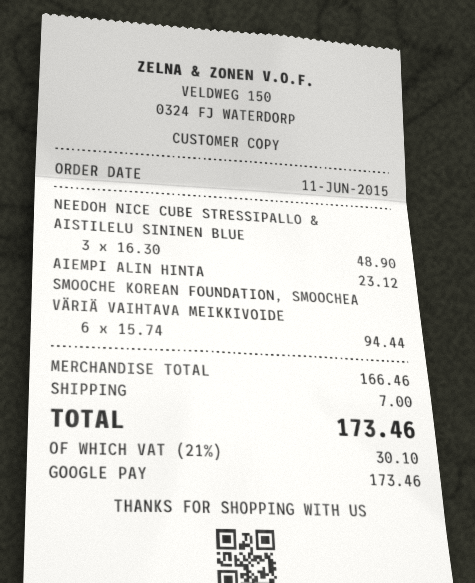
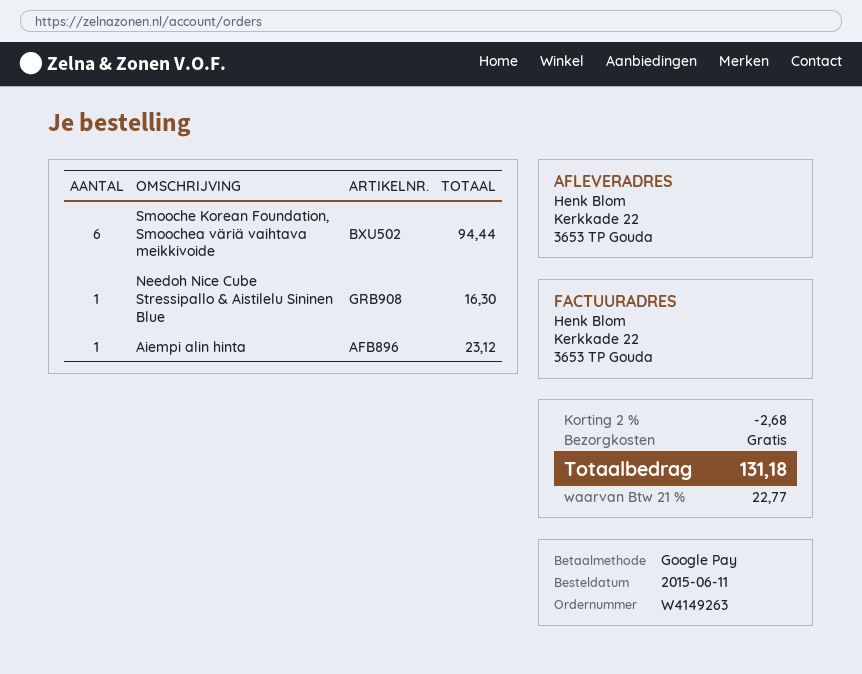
NEEDOH NICE CUBE STRESSIPALLO & AISTILELU SININEN BLUE: 3 for 48.90 -> 1 for 16.30
discount: none -> 2% = 2.68
shipping: 7.00 -> 0.00
tax: 21% = 30.10 -> 21% = 22.77
total: 173.46 -> 131.18

